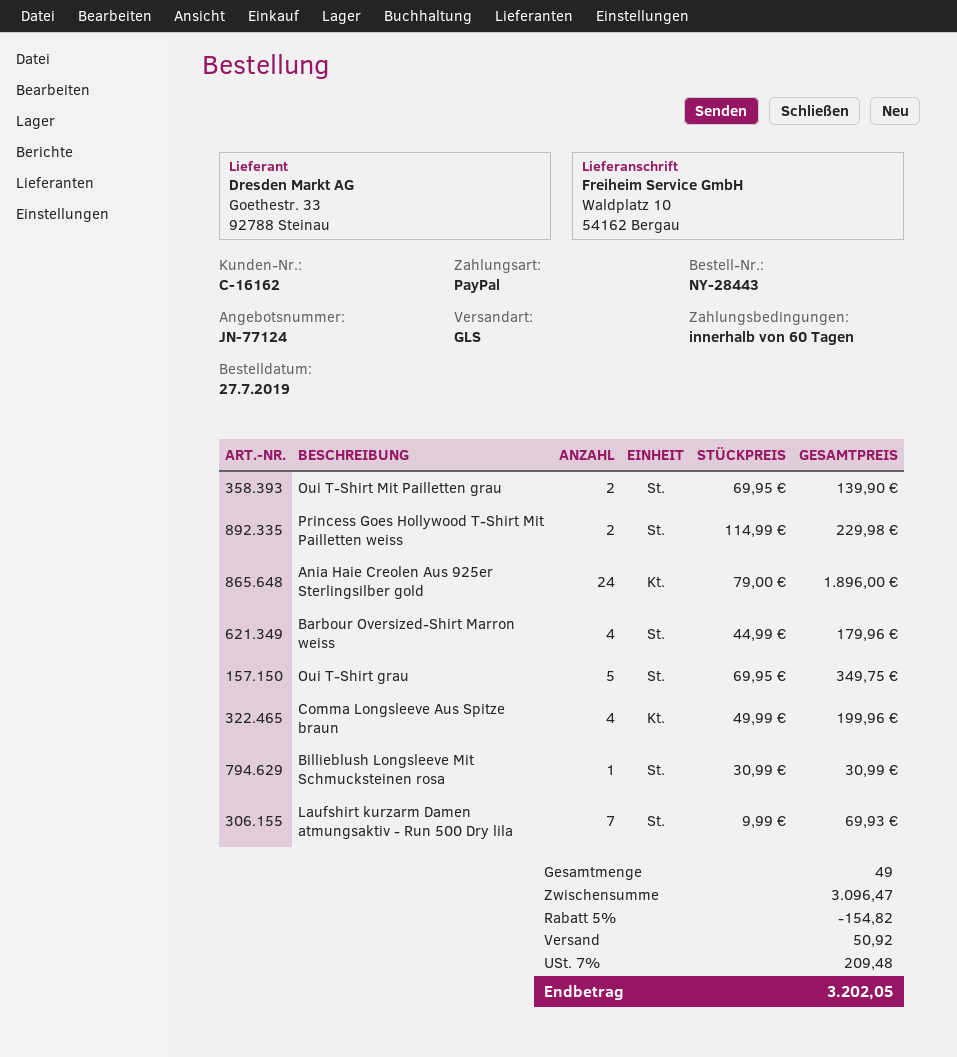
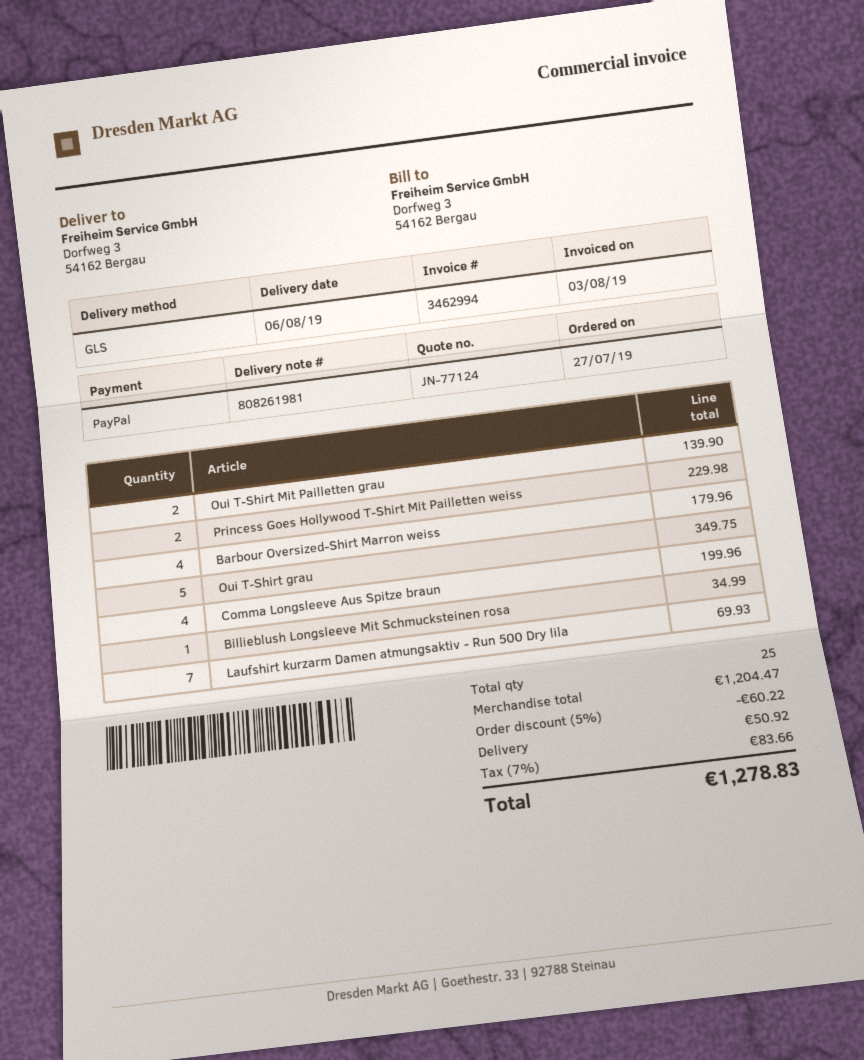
ship to: Waldplatz 10, 54162 Bergau -> Dorfweg 3, 54162 Bergau
Ania Haie Creolen Aus 925er Sterlingsilber gold: 24 for 1896.00 -> none
Billieblush Longsleeve Mit Schmucksteinen rosa: 1 for 30.99 -> 1 for 34.99
total quantity: 49 -> 25
subtotal: 3096.47 -> 1204.47
discount: 5% = 154.82 -> 5% = 60.22
tax: 7% = 209.48 -> 7% = 83.66
total: 3202.05 -> 1278.83

